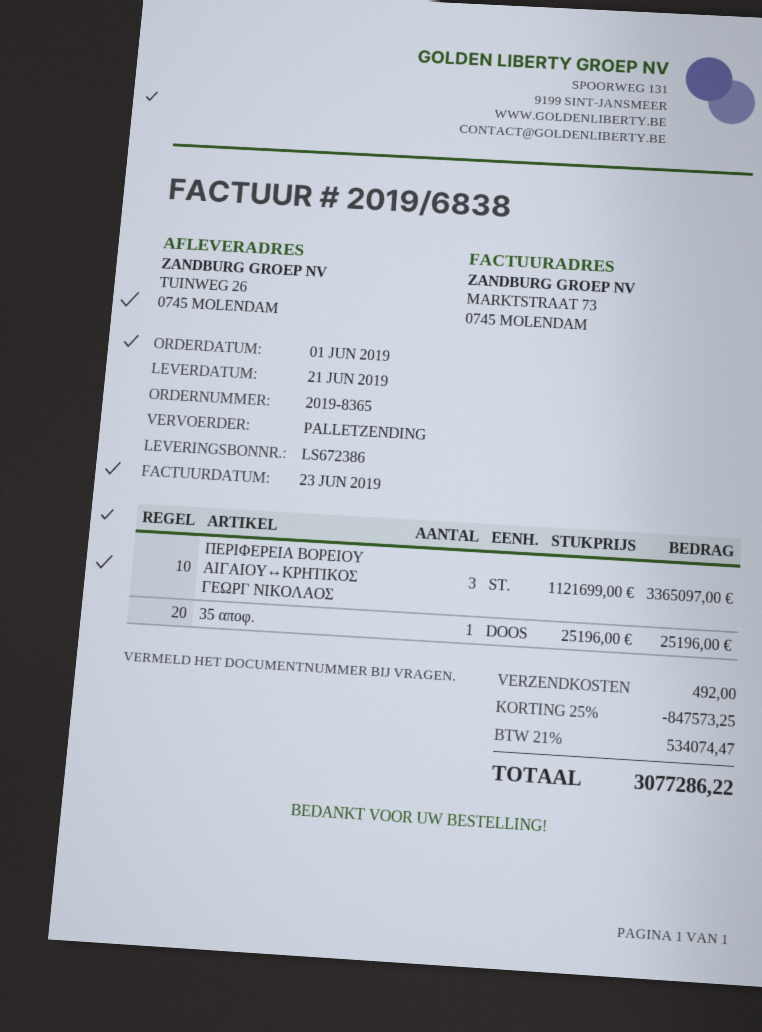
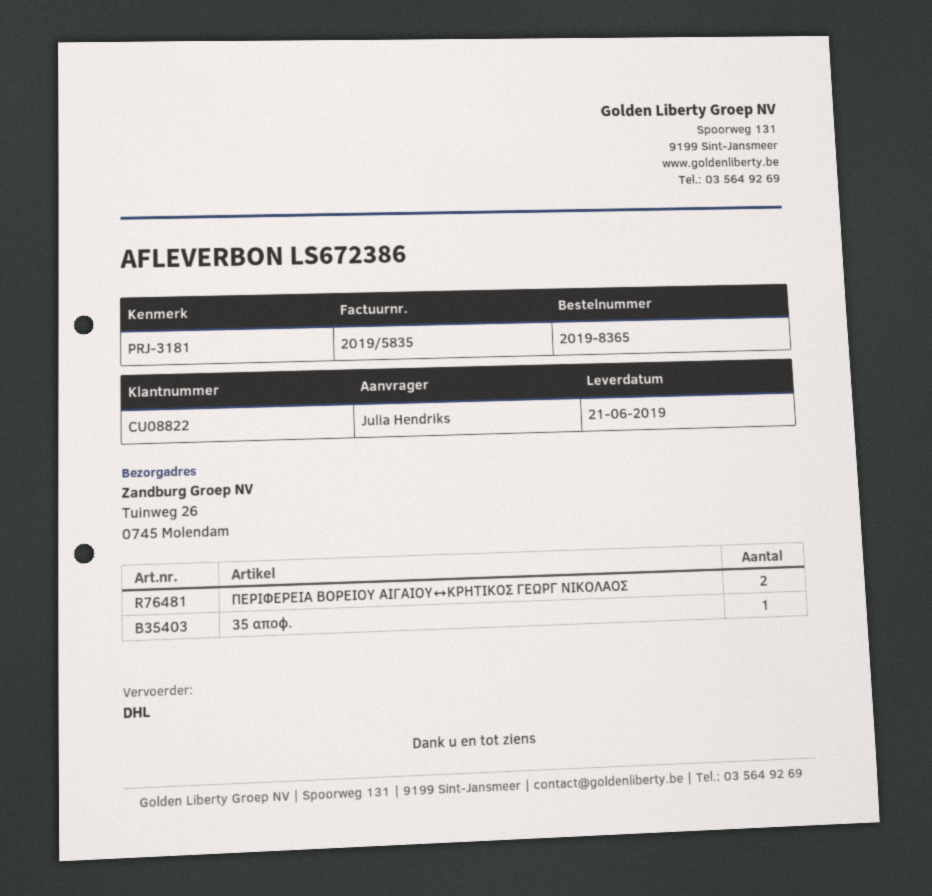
invoice number: 2019/6838 -> 2019/5835
shipping method: pallet freight -> DHL
ΠΕΡΙΦΕΡΕΙΑ ΒΟΡΕΙΟΥ ΑΙΓΑΙΟΥ↔ΚΡΗΤΙΚΟΣ ΓΕΩΡΓ ΝΙΚΟΛΑΟΣ: 3 -> 2

